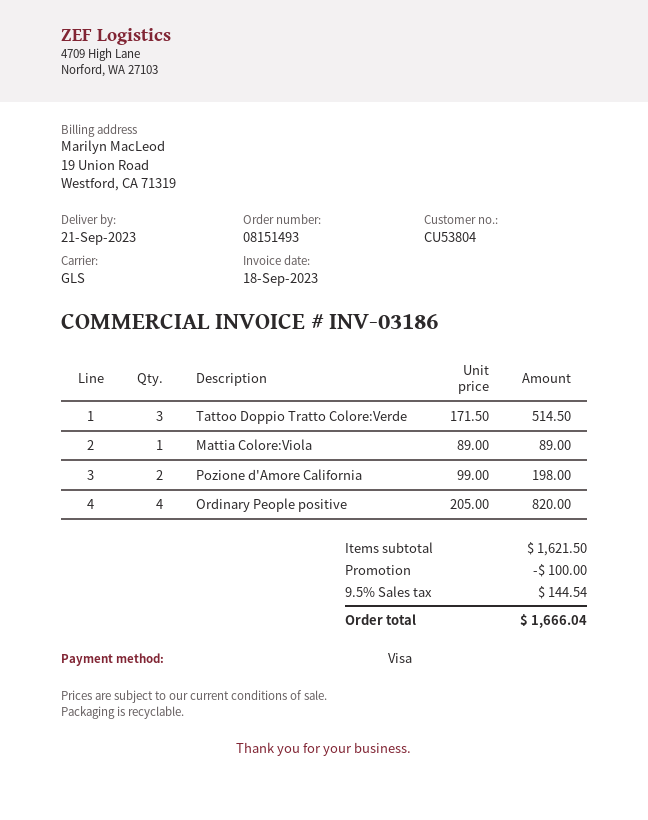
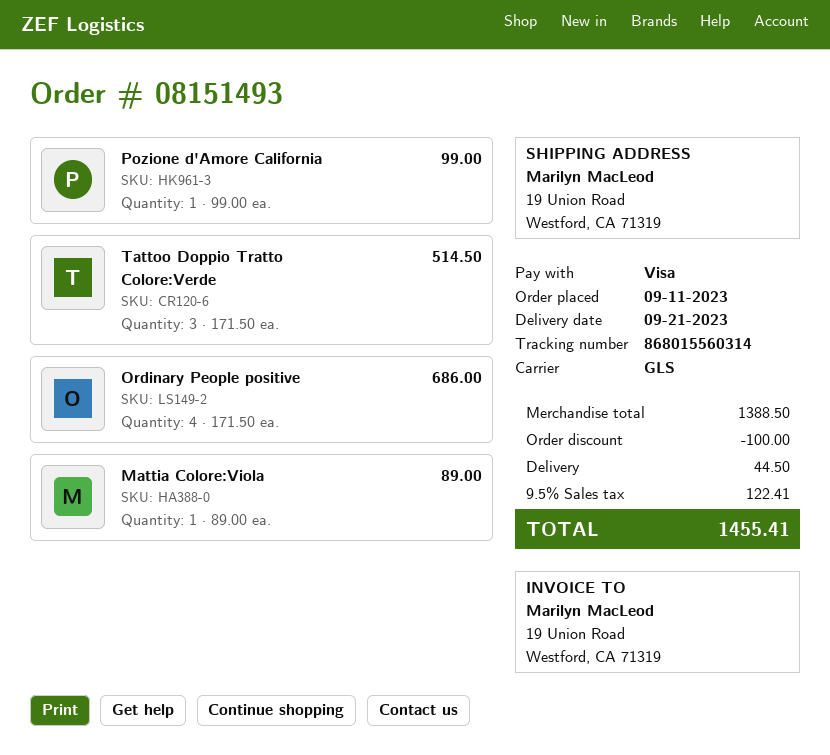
Pozione d'Amore California: 2 x 99.00 = 198.00 -> 1 x 99.00 = 99.00
Ordinary People positive: 4 x 205.00 = 820.00 -> 4 x 171.50 = 686.00
subtotal: 1621.50 -> 1388.50
shipping: none -> 44.50
tax: 9.5% = 144.54 -> 9.5% = 122.41
total: 1666.04 -> 1455.41

